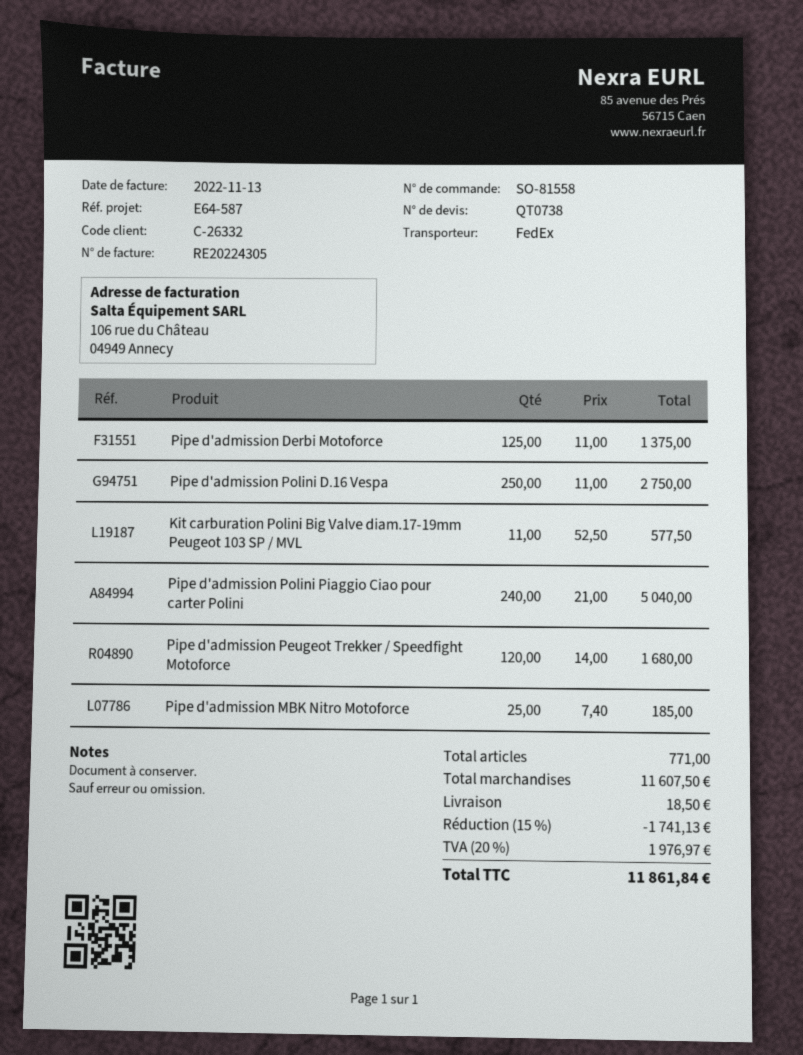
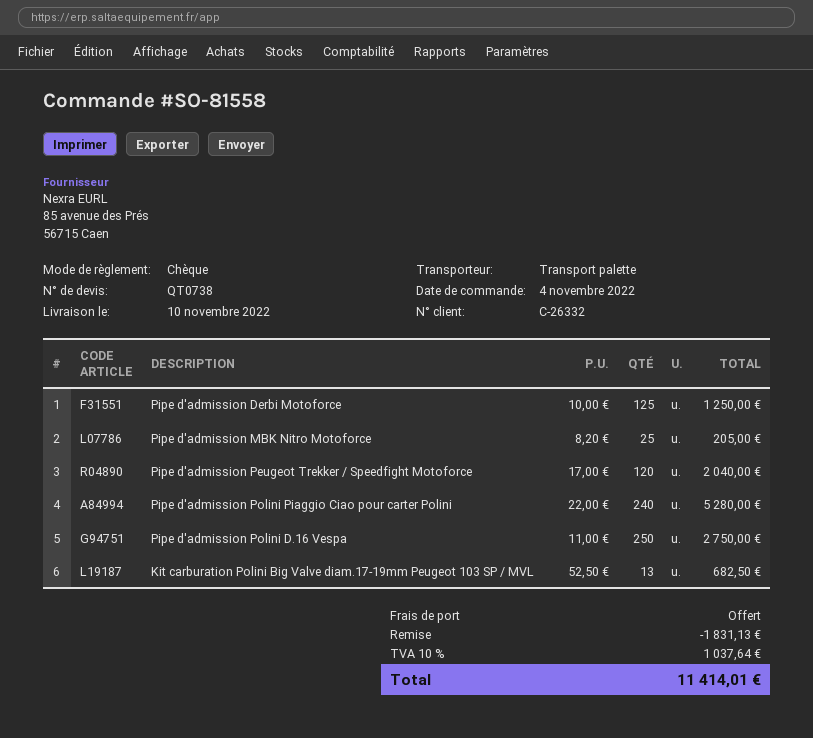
shipping method: FedEx -> pallet freight
Pipe d'admission Derbi Motoforce: 125 x 11.00 = 1375.00 -> 125 x 10.00 = 1250.00
Kit carburation Polini Big Valve diam.17-19mm Peugeot 103 SP / MVL: 11 x 52.50 = 577.50 -> 13 x 52.50 = 682.50
Pipe d'admission Polini Piaggio Ciao pour carter Polini: 240 x 21.00 = 5040.00 -> 240 x 22.00 = 5280.00
Pipe d'admission Peugeot Trekker / Speedfight Motoforce: 120 x 14.00 = 1680.00 -> 120 x 17.00 = 2040.00
Pipe d'admission MBK Nitro Motoforce: 25 x 7.40 = 185.00 -> 25 x 8.20 = 205.00
discount: 1741.13 -> 1831.13
shipping: 18.50 -> 0.00
tax: 20% = 1976.97 -> 10% = 1037.64
total: 11861.84 -> 11414.01

